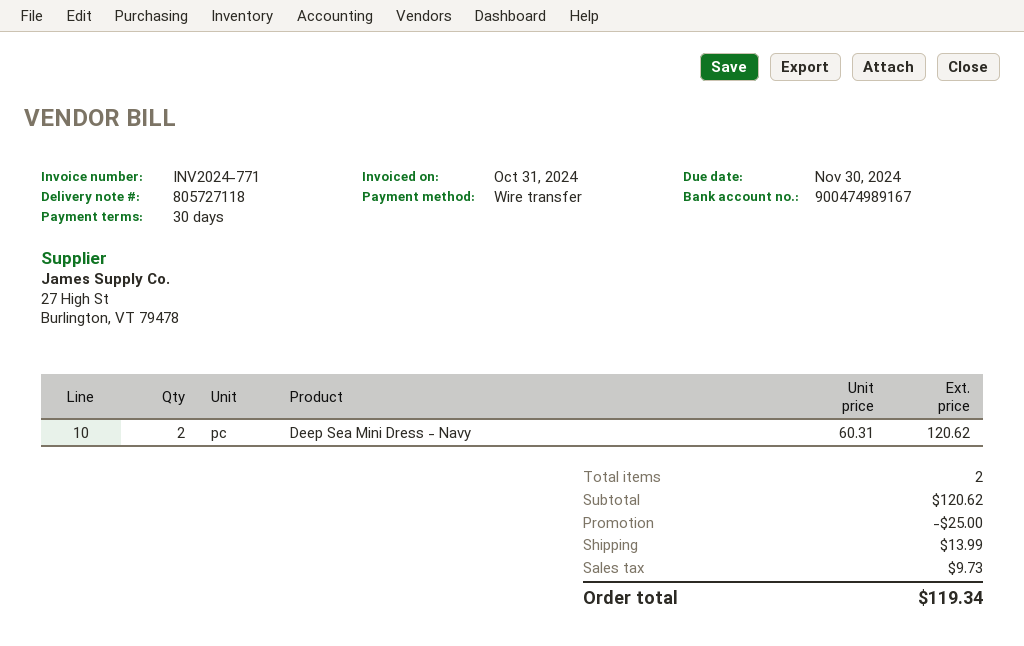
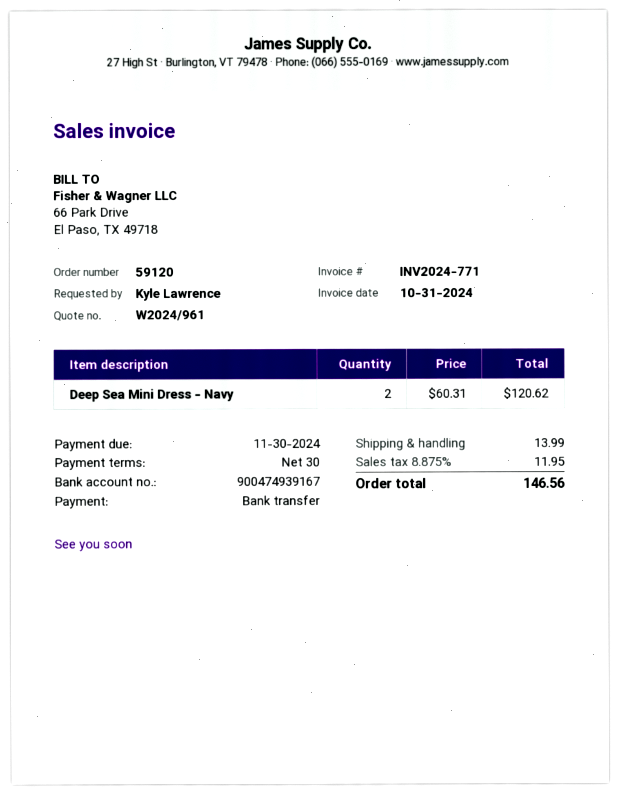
bank account: 900474989167 -> 900474939167
discount: 25.00 -> none
tax: 9.73 -> 11.95
total: 119.34 -> 146.56

